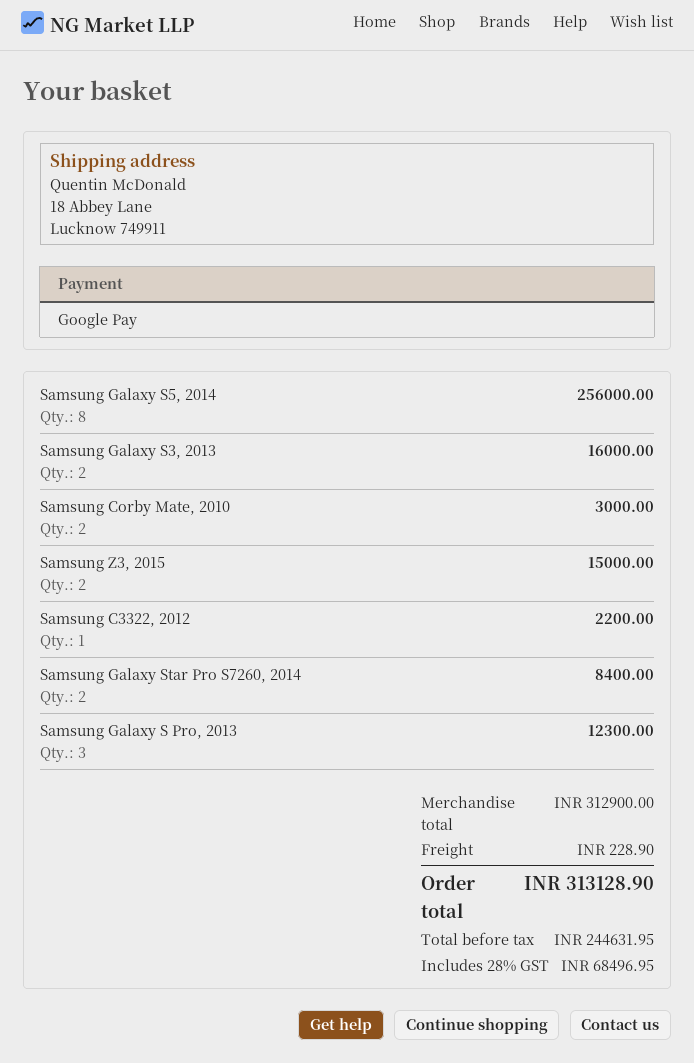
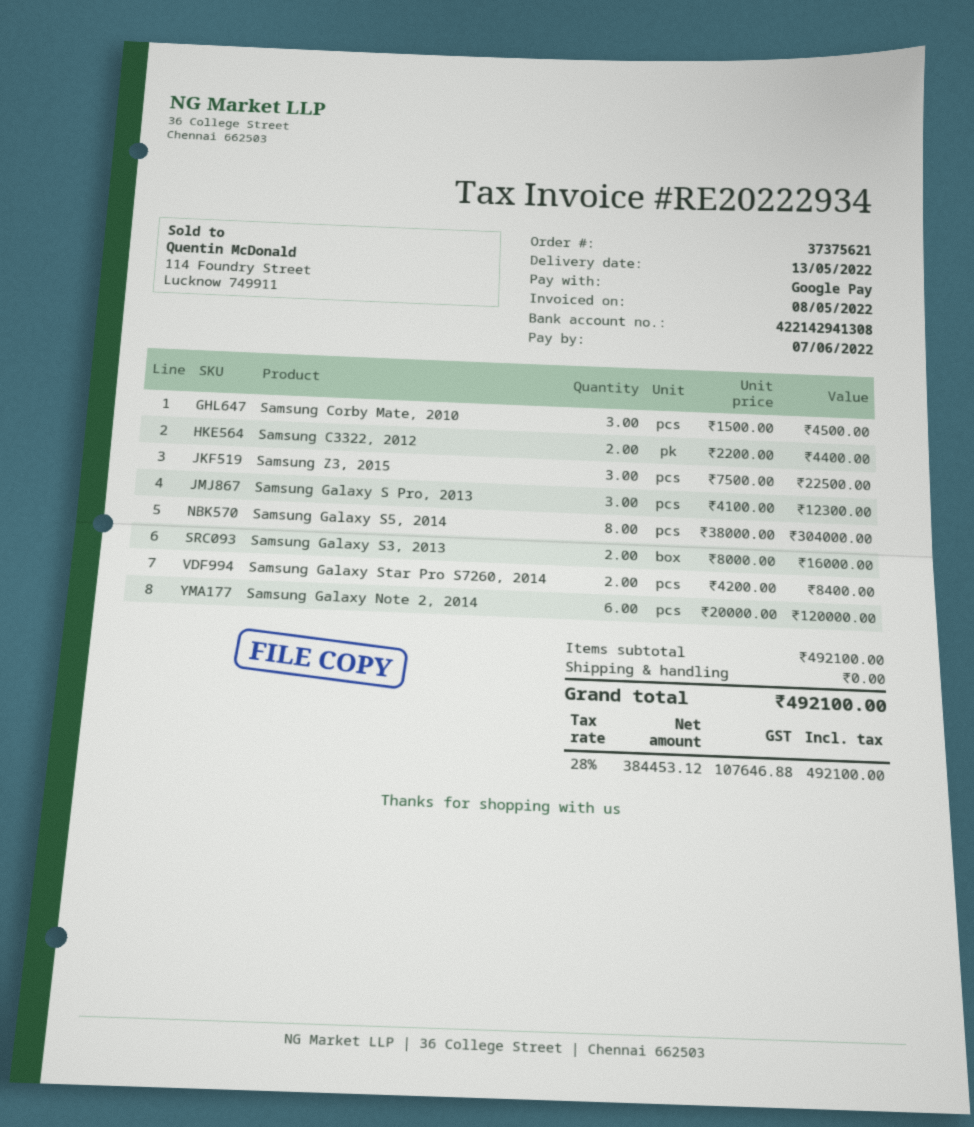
Samsung Galaxy S5, 2014: 8 for 256000.00 -> 8 for 304000.00
Samsung Corby Mate, 2010: 2 for 3000.00 -> 3 for 4500.00
Samsung Z3, 2015: 2 for 15000.00 -> 3 for 22500.00
Samsung C3322, 2012: 1 for 2200.00 -> 2 for 4400.00
Samsung Galaxy Note 2, 2014: none -> 6 for 120000.00
subtotal: 312900.00 -> 492100.00
shipping: 228.90 -> 0.00
net: 244631.95 -> 384453.12
tax: 28% = 68496.95 -> 28% = 107646.88
total: 313128.90 -> 492100.00

